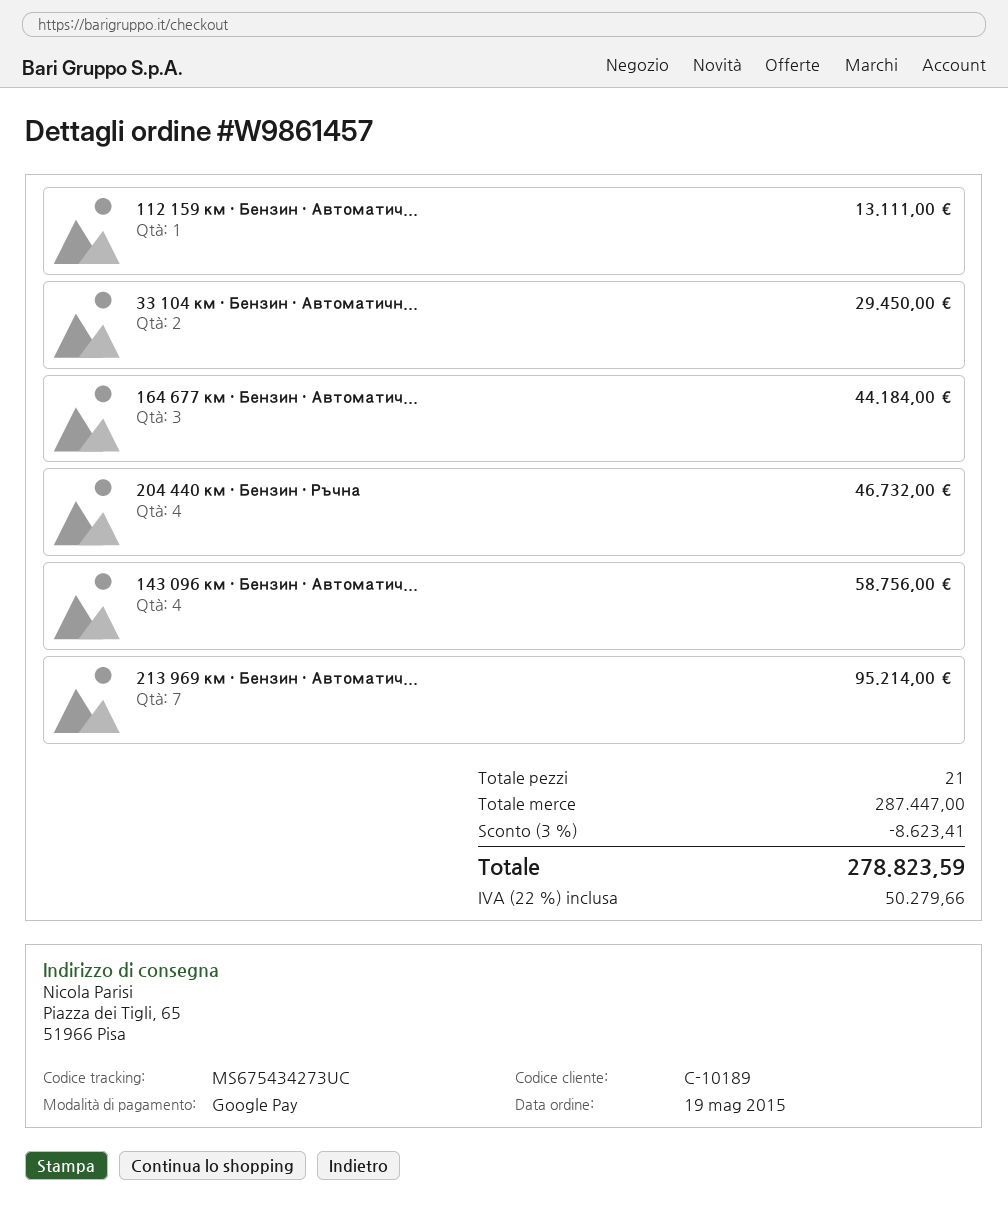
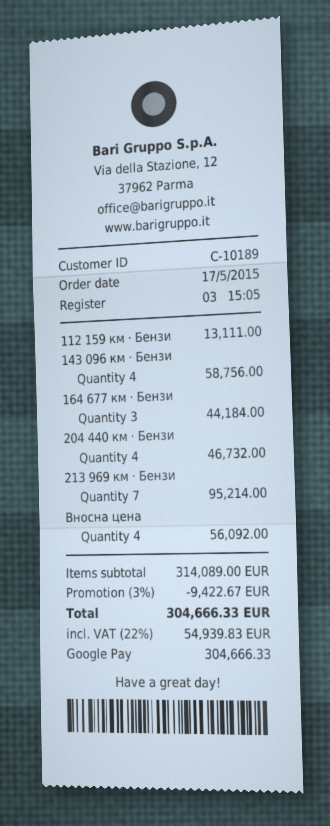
order date: 2015-05-19 -> 2015-05-17
33 104 км · Бензин · Автоматичн...: 2 for 29450.00 -> none
Вносна цена: none -> 4 for 56092.00
subtotal: 287447.00 -> 314089.00
discount: 3% = 8623.41 -> 3% = 9422.67
tax: 22% = 50279.66 -> 22% = 54939.83
total: 278823.59 -> 304666.33

